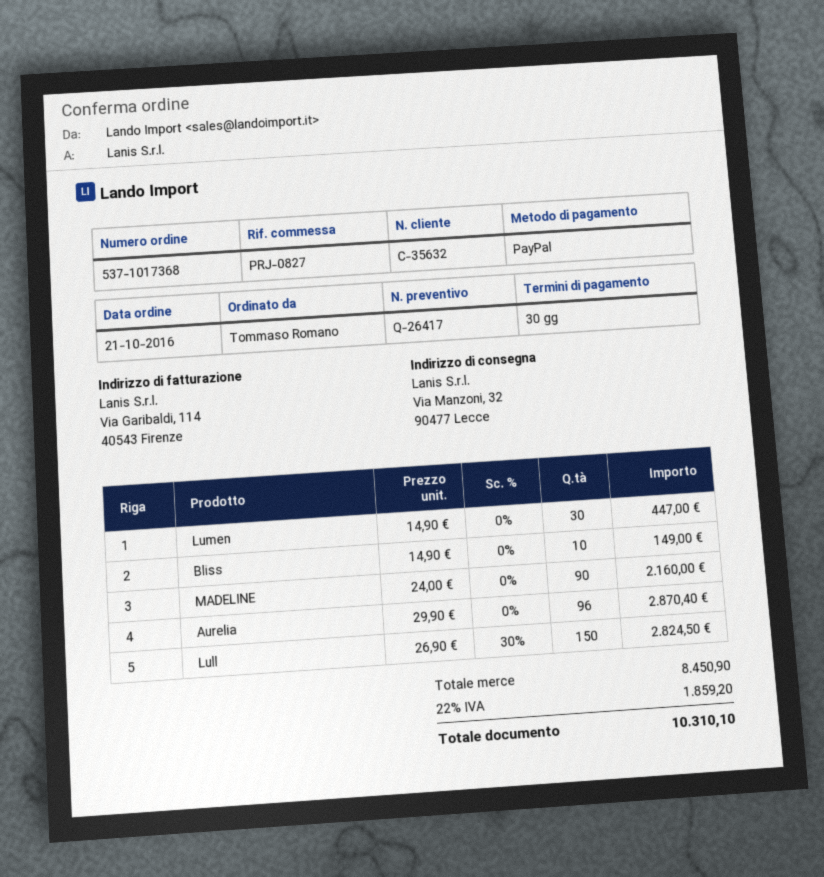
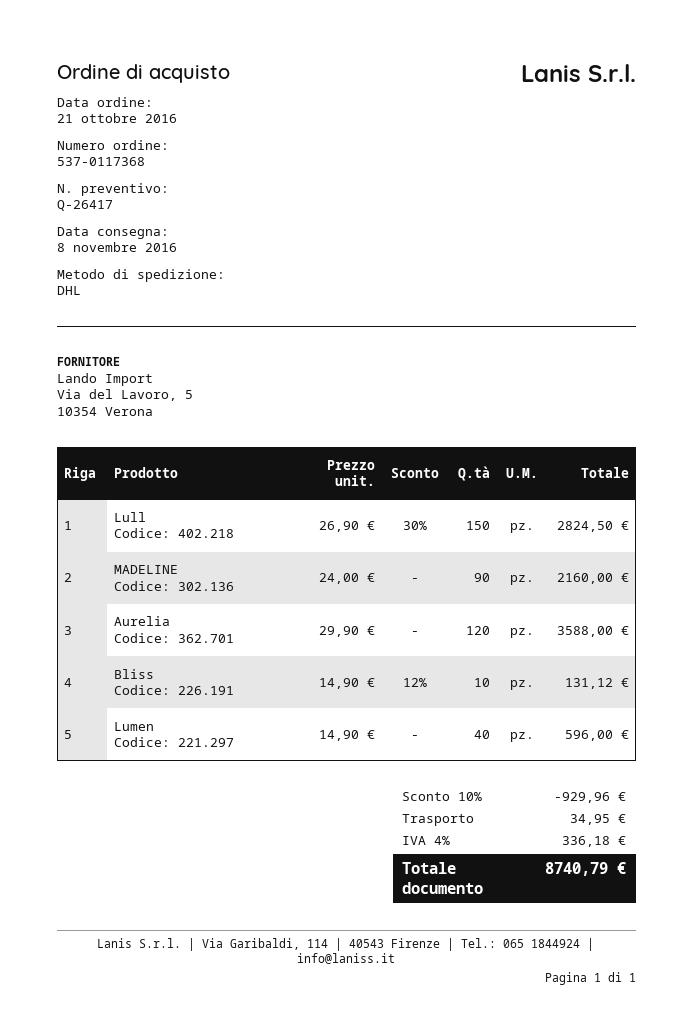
order number: 537-1017368 -> 537-0117368
Lumen: 30 x 14.90 = 447.00 -> 40 x 14.90 = 596.00
Bliss: 10 x 14.90 = 149.00 -> 10 x 14.90 - 12% = 131.12
Aurelia: 96 x 29.90 = 2870.40 -> 120 x 29.90 = 3588.00
discount: none -> 10% = 929.96
shipping: none -> 34.95
tax: 22% = 1859.20 -> 4% = 336.18
total: 10310.10 -> 8740.79

